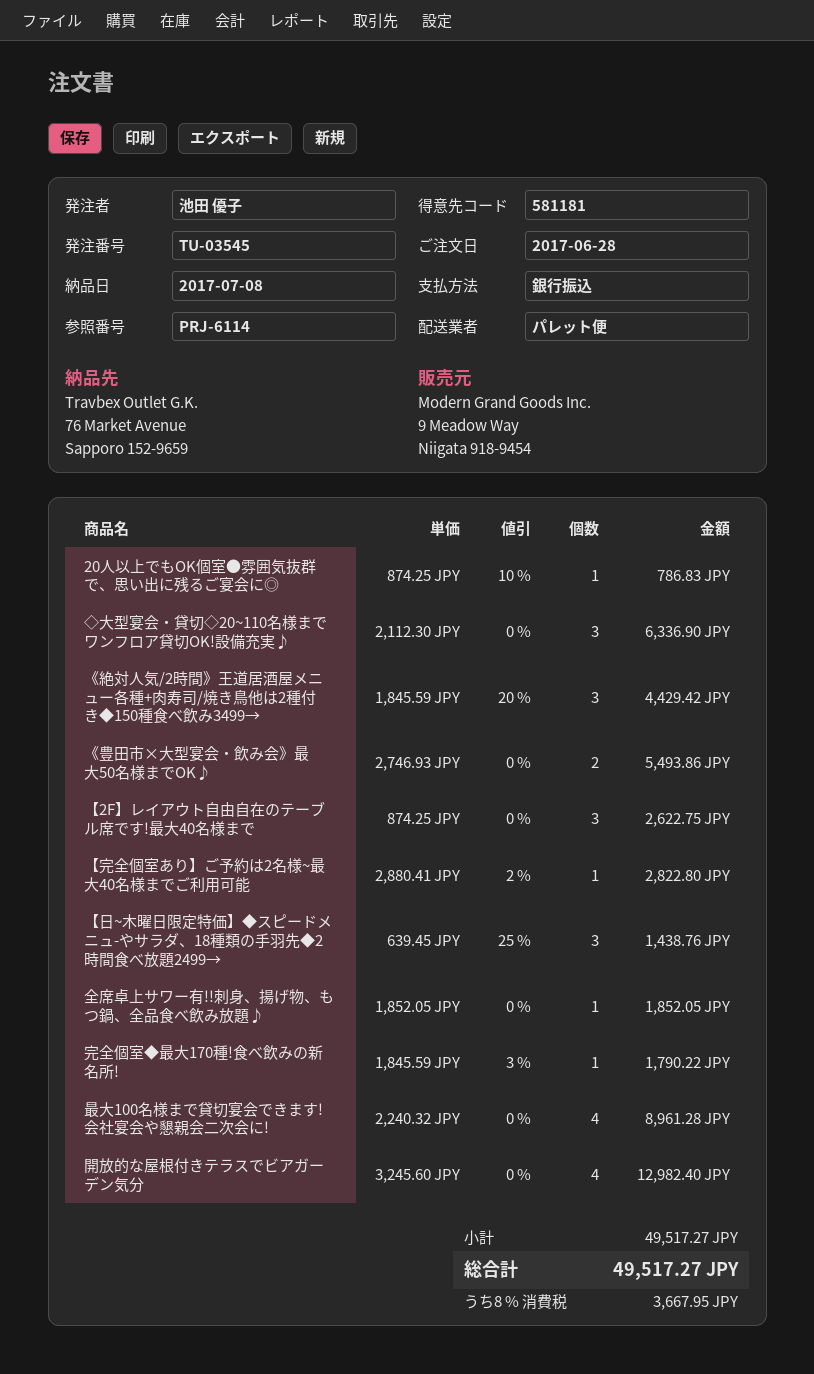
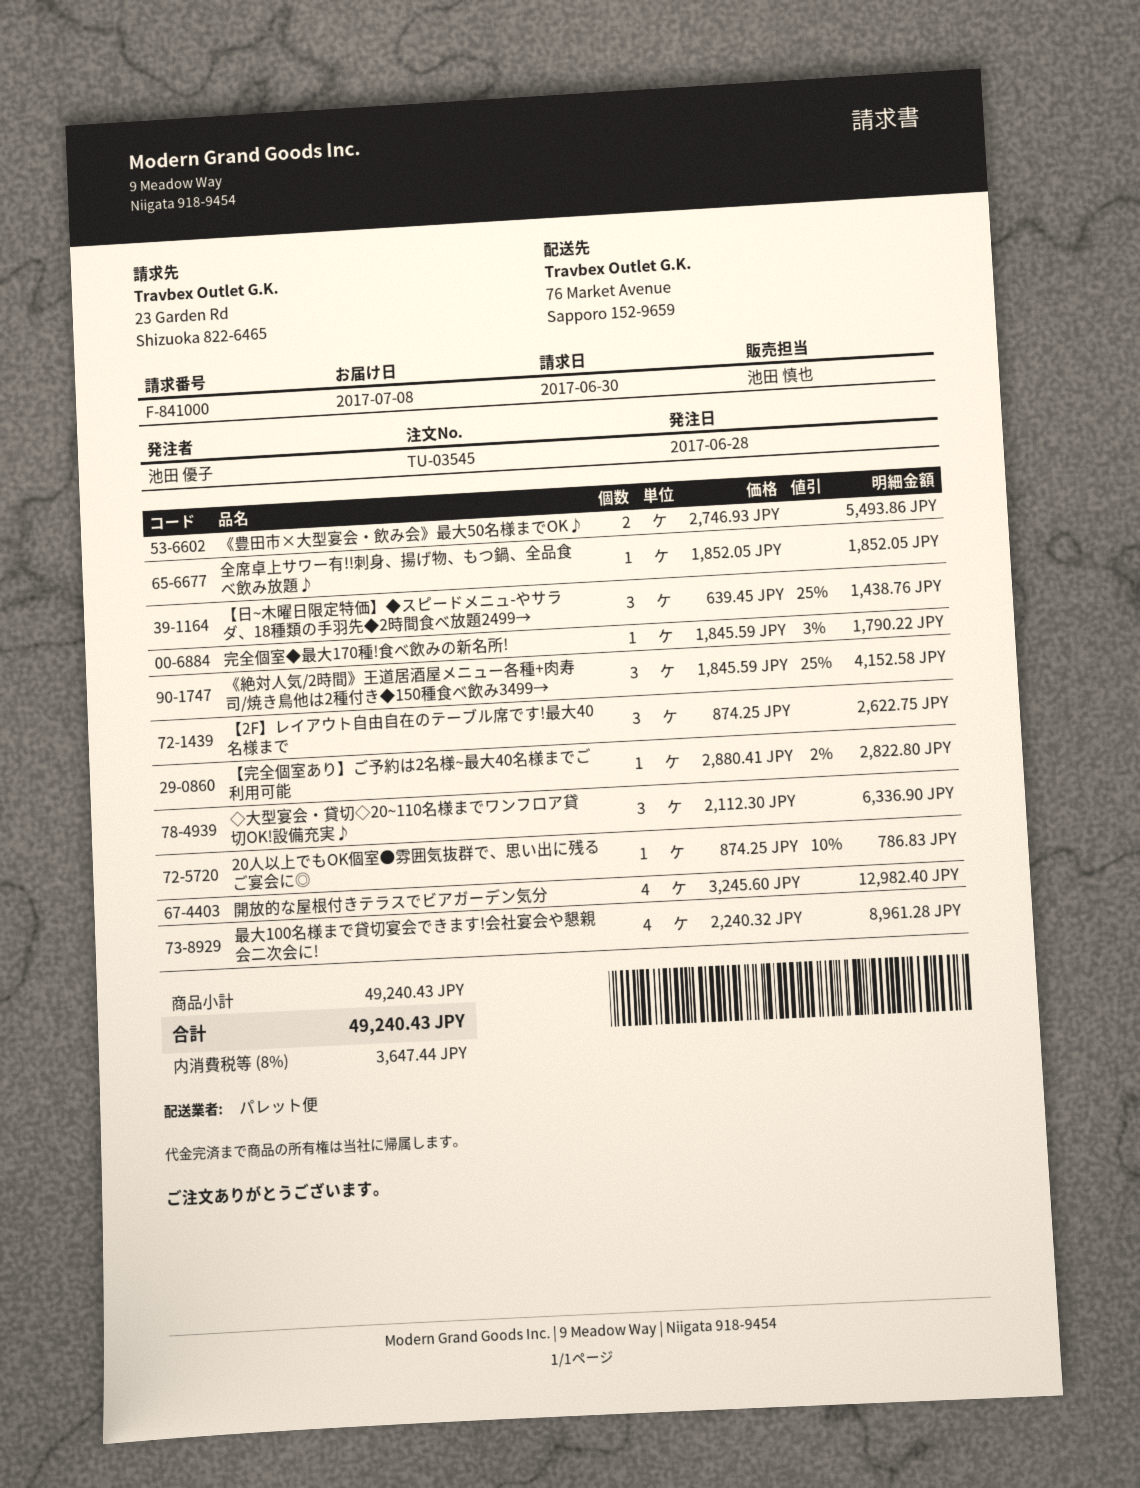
《絶対人気/2時間》王道居酒屋メニュー各種+肉寿司/焼き鳥他は2種付き◆150種食べ飲み3499→: 3 x 1845.59 - 20% = 4429.42 -> 3 x 1845.59 - 25% = 4152.58
subtotal: 49517.27 -> 49240.43
tax: 8% = 3667.95 -> 8% = 3647.44
total: 49517.27 -> 49240.43

